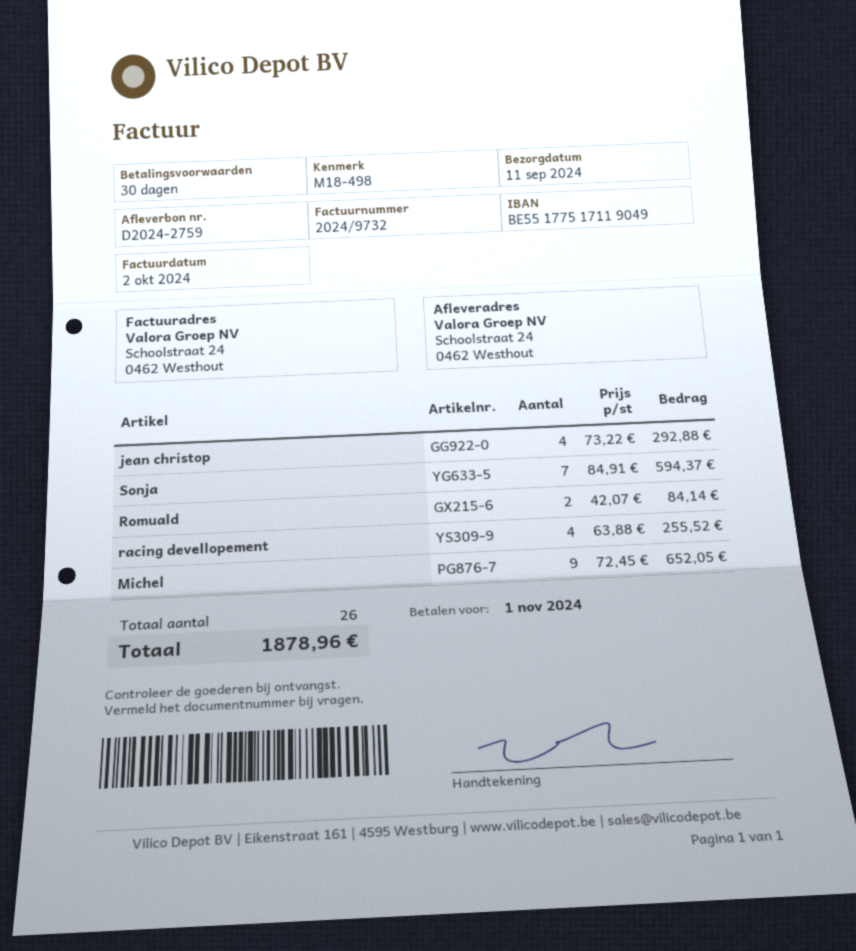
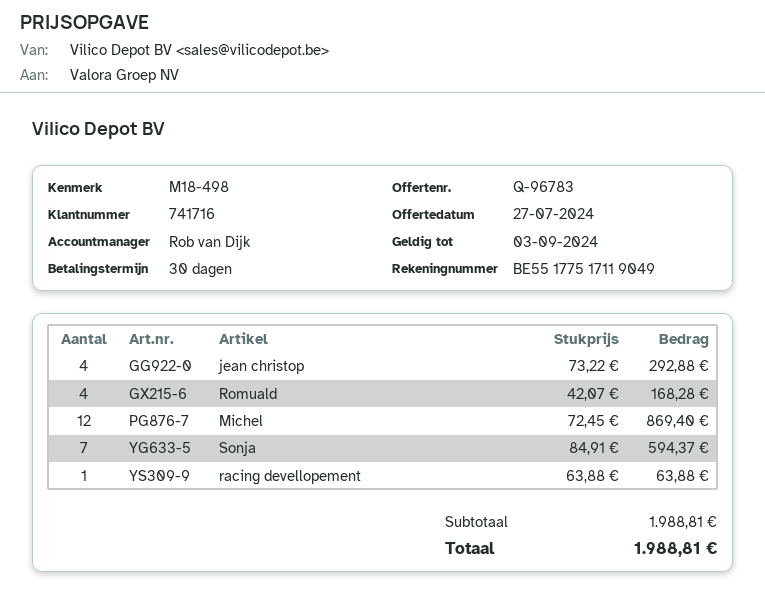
Romuald: 2 x 42.07 = 84.14 -> 4 x 42.07 = 168.28
racing devellopement: 4 x 63.88 = 255.52 -> 1 x 63.88 = 63.88
Michel: 9 x 72.45 = 652.05 -> 12 x 72.45 = 869.40
total: 1878.96 -> 1988.81

